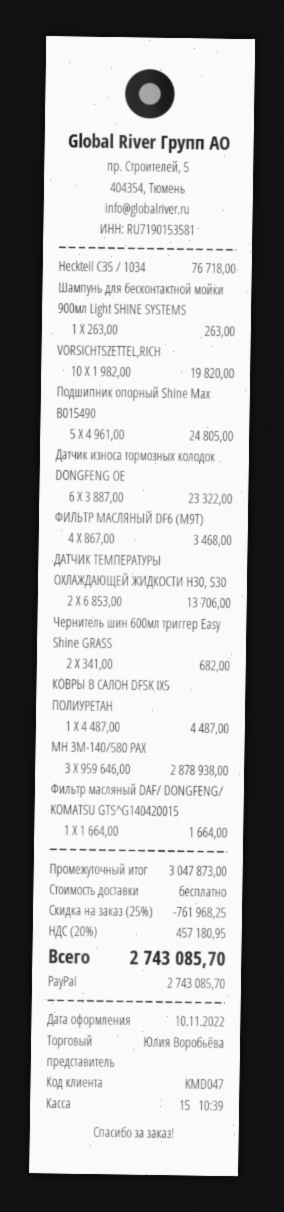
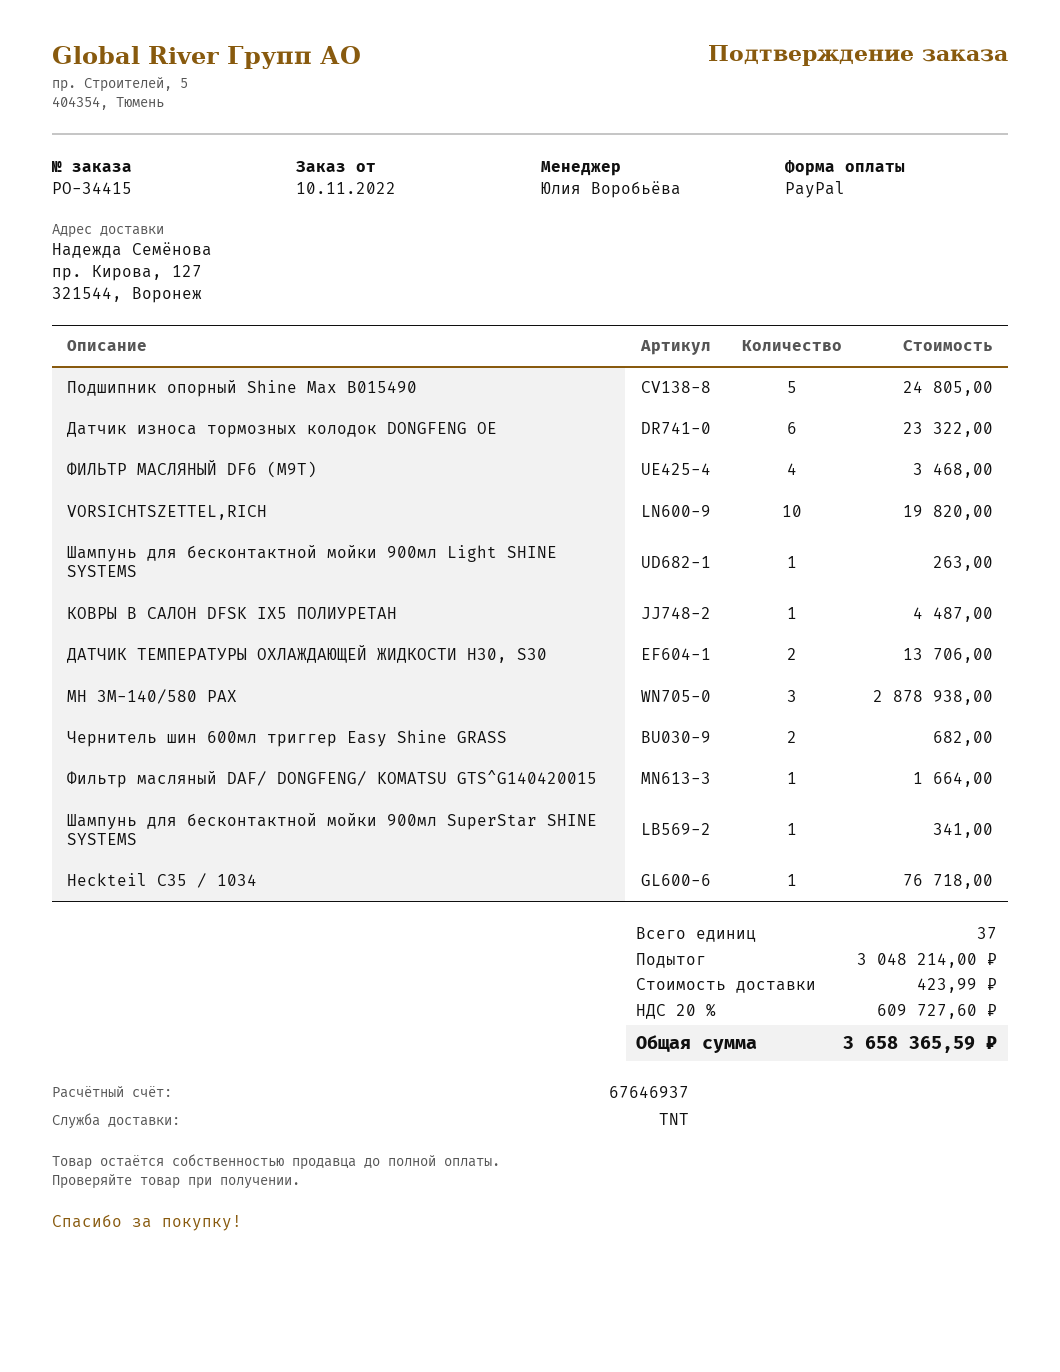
Шампунь для бесконтактной мойки 900мл SuperStar SHINE SYSTEMS: none -> 1 for 341.00
subtotal: 3047873.00 -> 3048214.00
discount: 25% = 761968.25 -> none
shipping: 0.00 -> 423.99
tax: 20% = 457180.95 -> 20% = 609727.60
total: 2743085.70 -> 3658365.59

